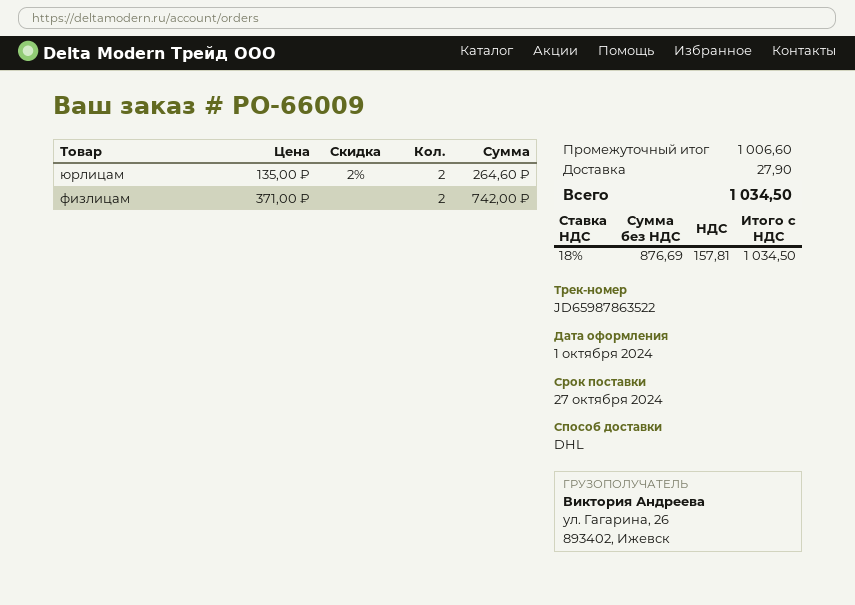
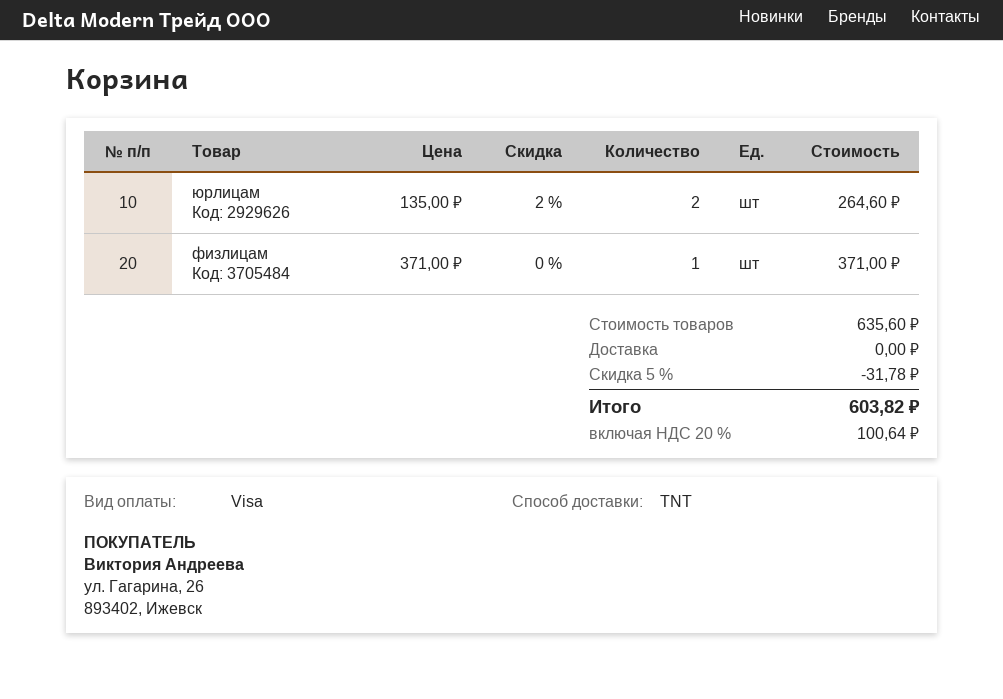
shipping method: DHL -> TNT
физлицам: 2 x 371.00 = 742.00 -> 1 x 371.00 = 371.00
subtotal: 1006.60 -> 635.60
discount: none -> 5% = 31.78
shipping: 27.90 -> 0.00
tax: 18% = 157.81 -> 20% = 100.64
total: 1034.50 -> 603.82

